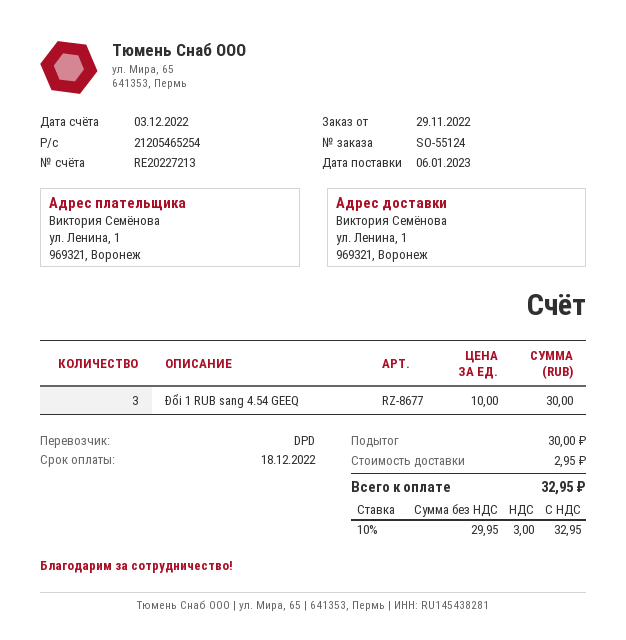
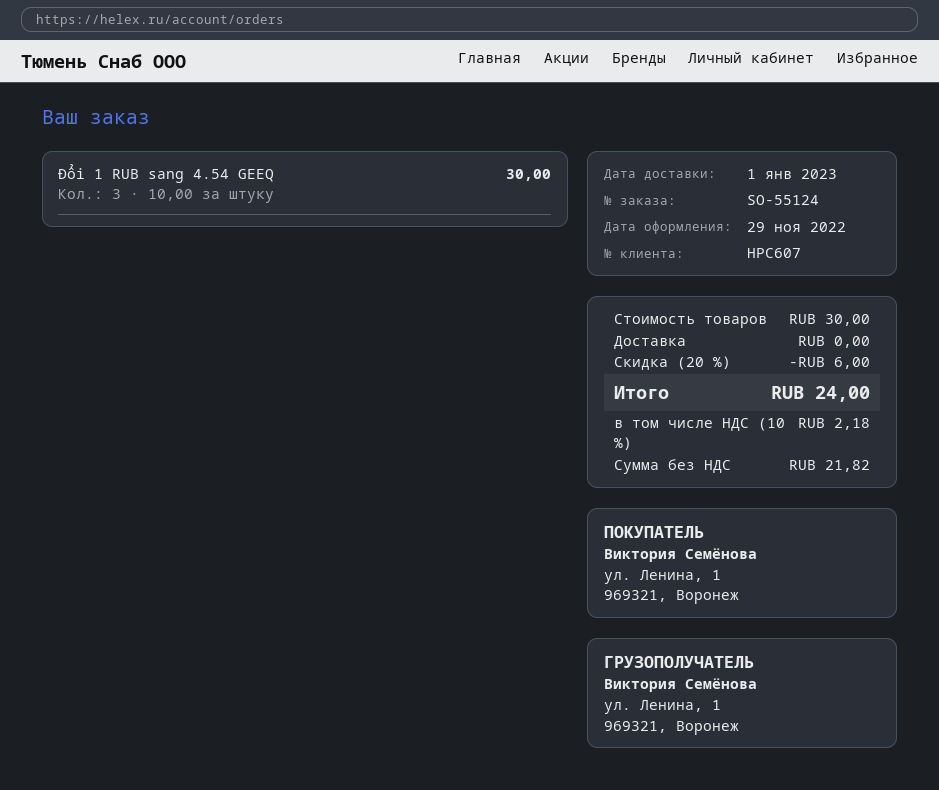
delivery date: 2023-01-06 -> 2023-01-01
discount: none -> 20% = 6.00
shipping: 2.95 -> 0.00
net: 29.95 -> 21.82
tax: 10% = 3.00 -> 10% = 2.18
total: 32.95 -> 24.00

